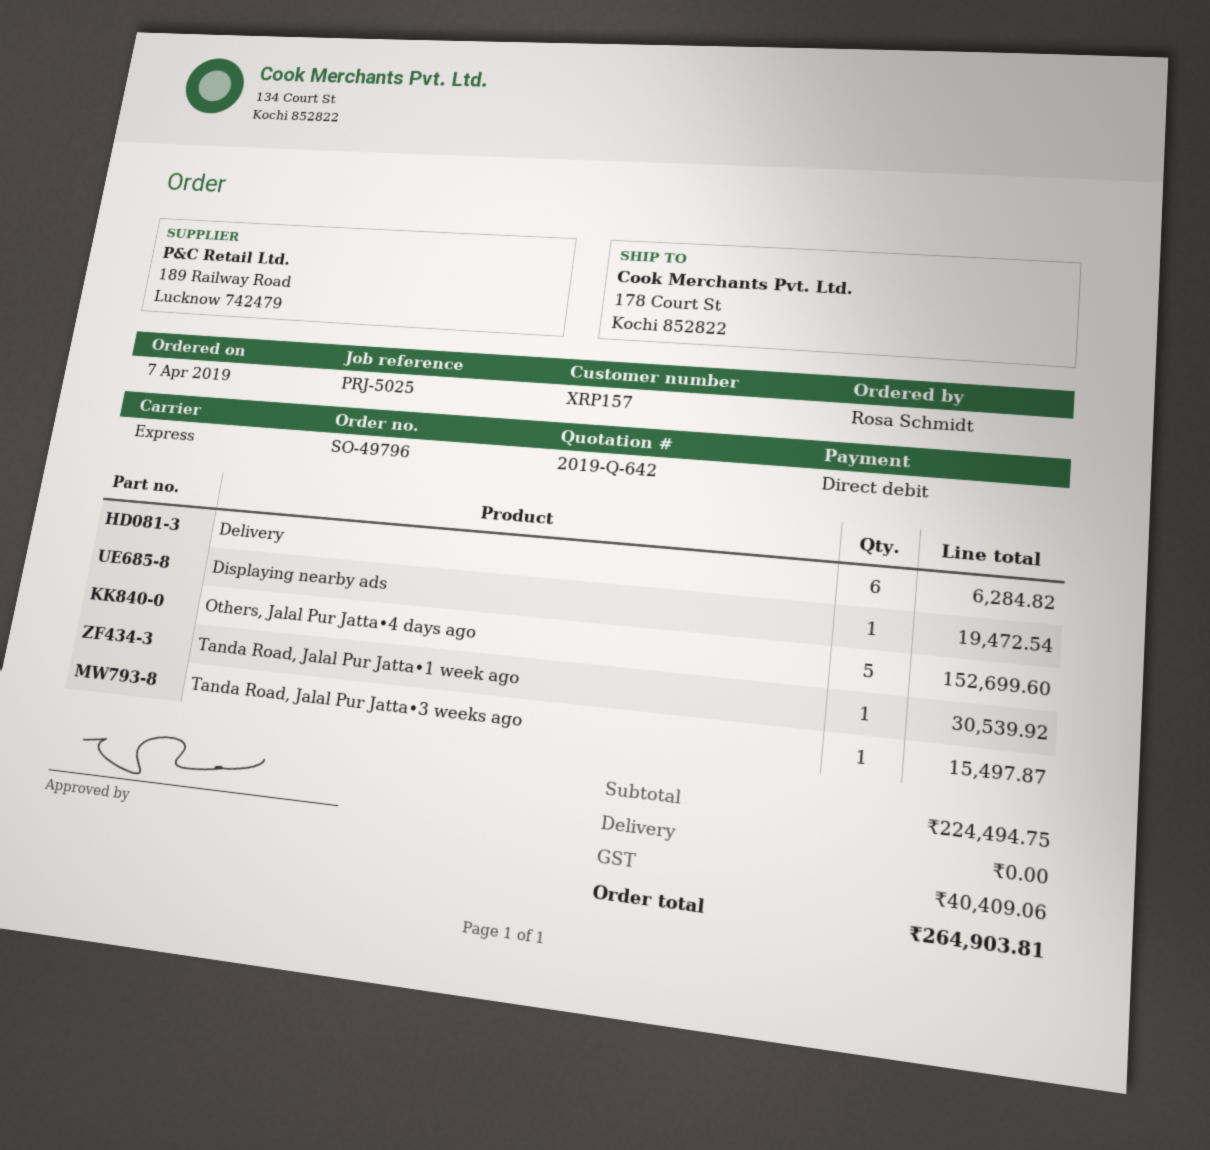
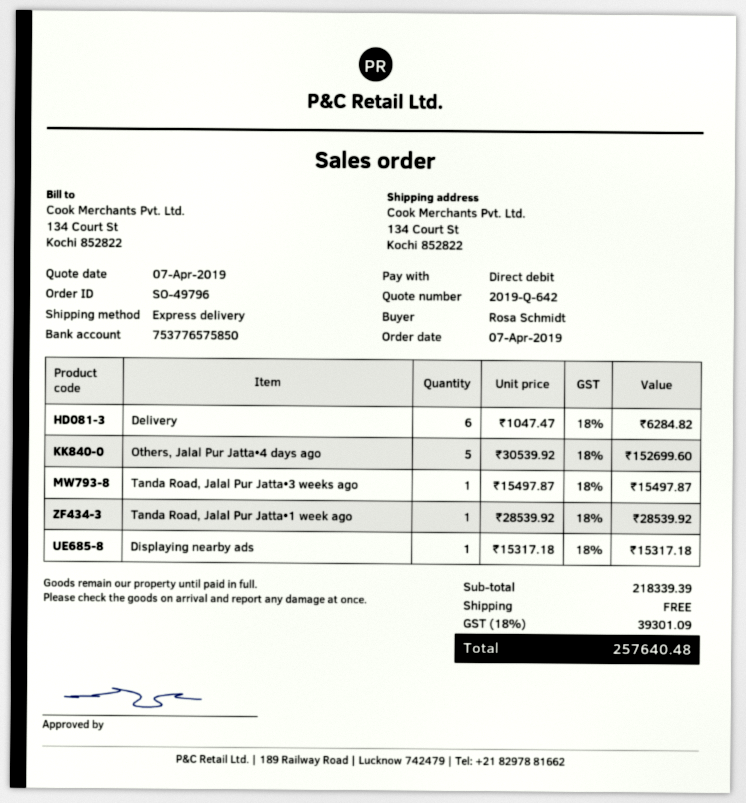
ship to: 178 Court St, Kochi 852822 -> 134 Court St, Kochi 852822
Displaying nearby ads: 1 for 19472.54 -> 1 for 15317.18
Tanda Road, Jalal Pur Jatta•1 week ago: 1 for 30539.92 -> 1 for 28539.92
subtotal: 224494.75 -> 218339.39
tax: 40409.06 -> 39301.09
total: 264903.81 -> 257640.48

